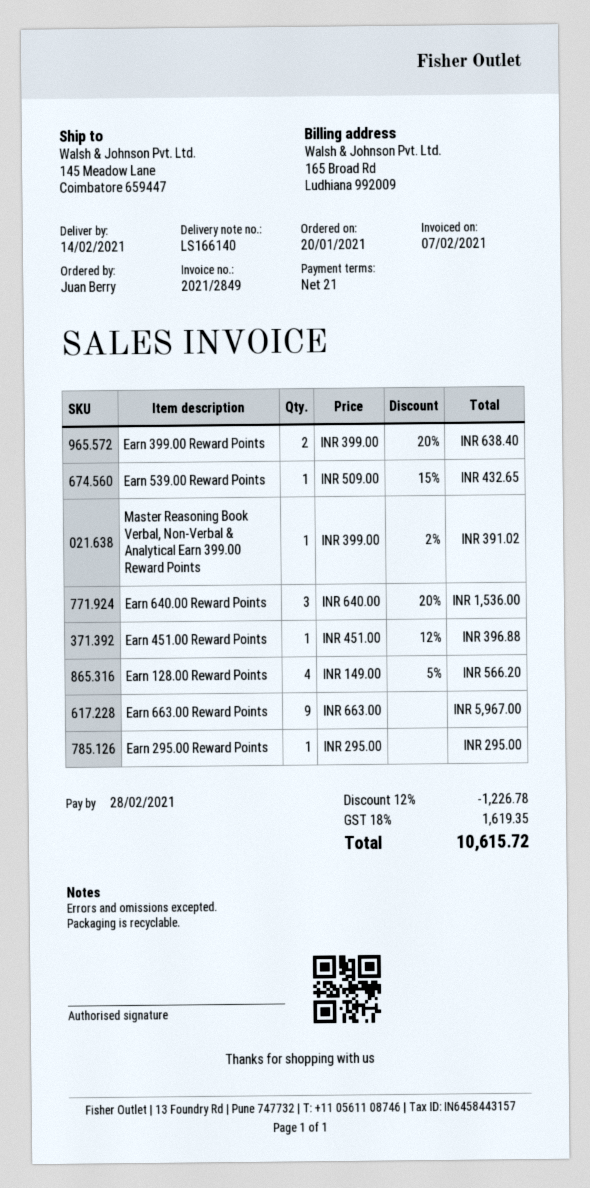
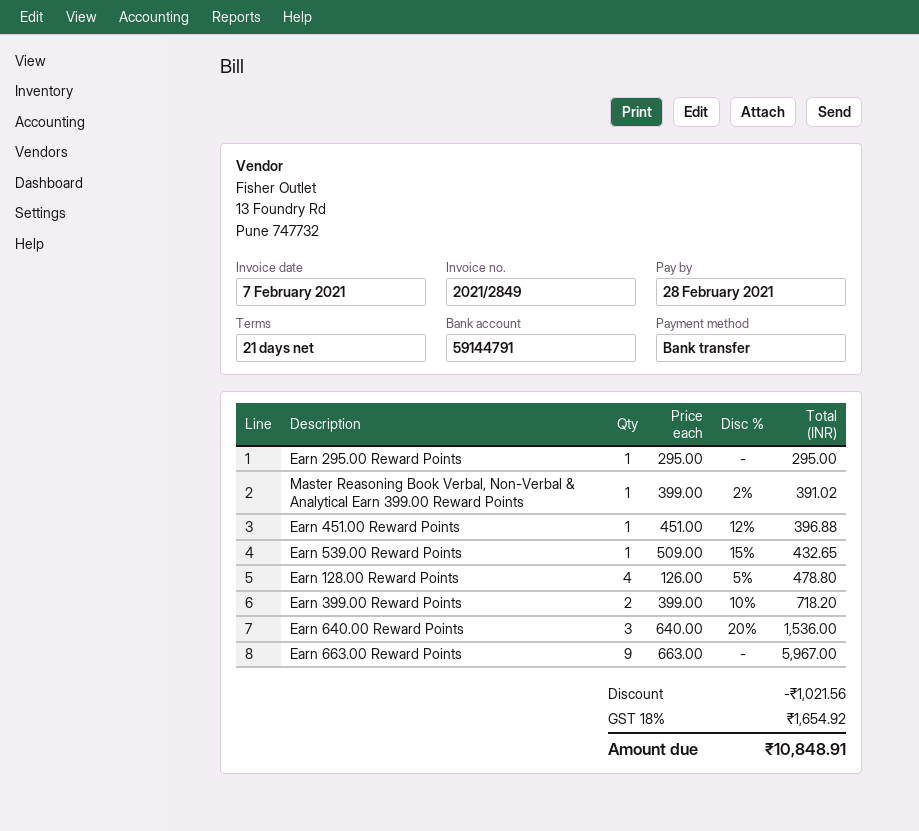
Earn 399.00 Reward Points: 2 x 399.00 - 20% = 638.40 -> 2 x 399.00 - 10% = 718.20
Earn 128.00 Reward Points: 4 x 149.00 - 5% = 566.20 -> 4 x 126.00 - 5% = 478.80
discount: 1226.78 -> 1021.56
tax: 18% = 1619.35 -> 18% = 1654.92
total: 10615.72 -> 10848.91

